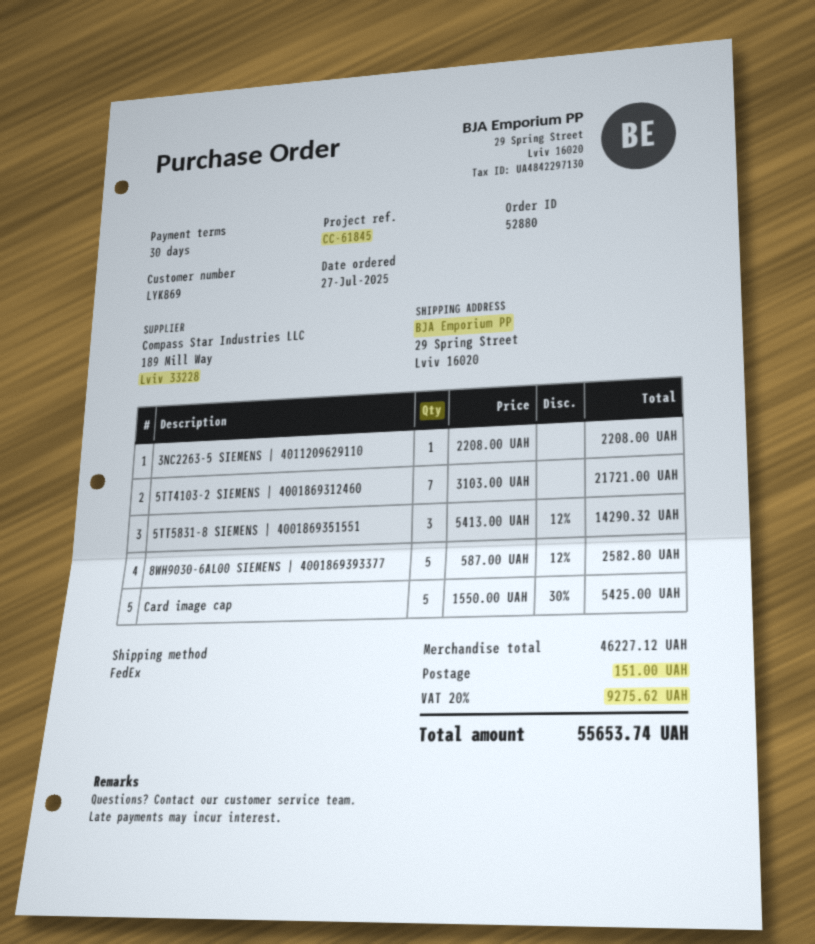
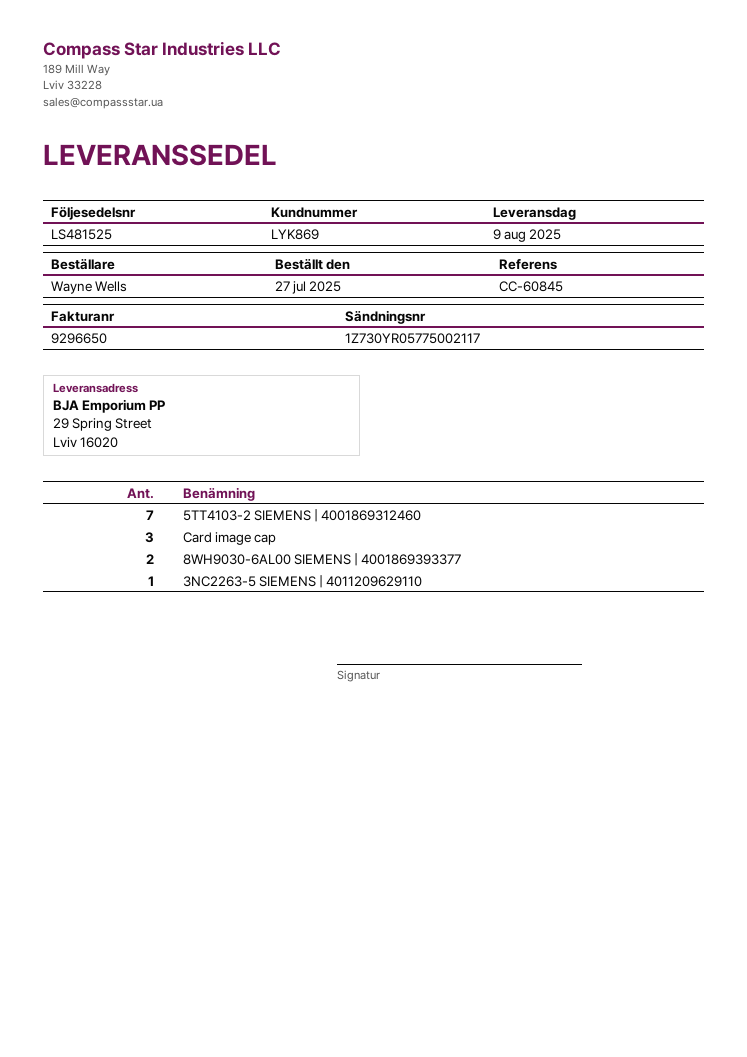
reference: CC-61845 -> CC-60845
5TT5831-8 SIEMENS | 4001869351551: 3 -> none
8WH9030-6AL00 SIEMENS | 4001869393377: 5 -> 2
Card image cap: 5 -> 3

